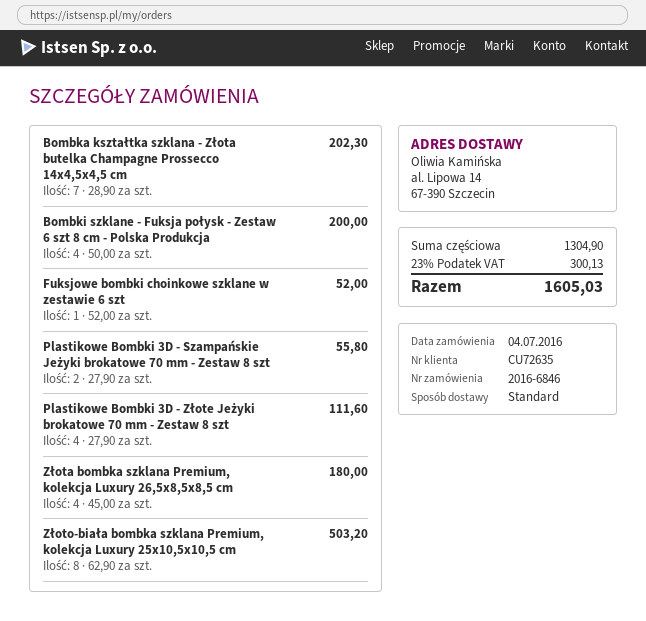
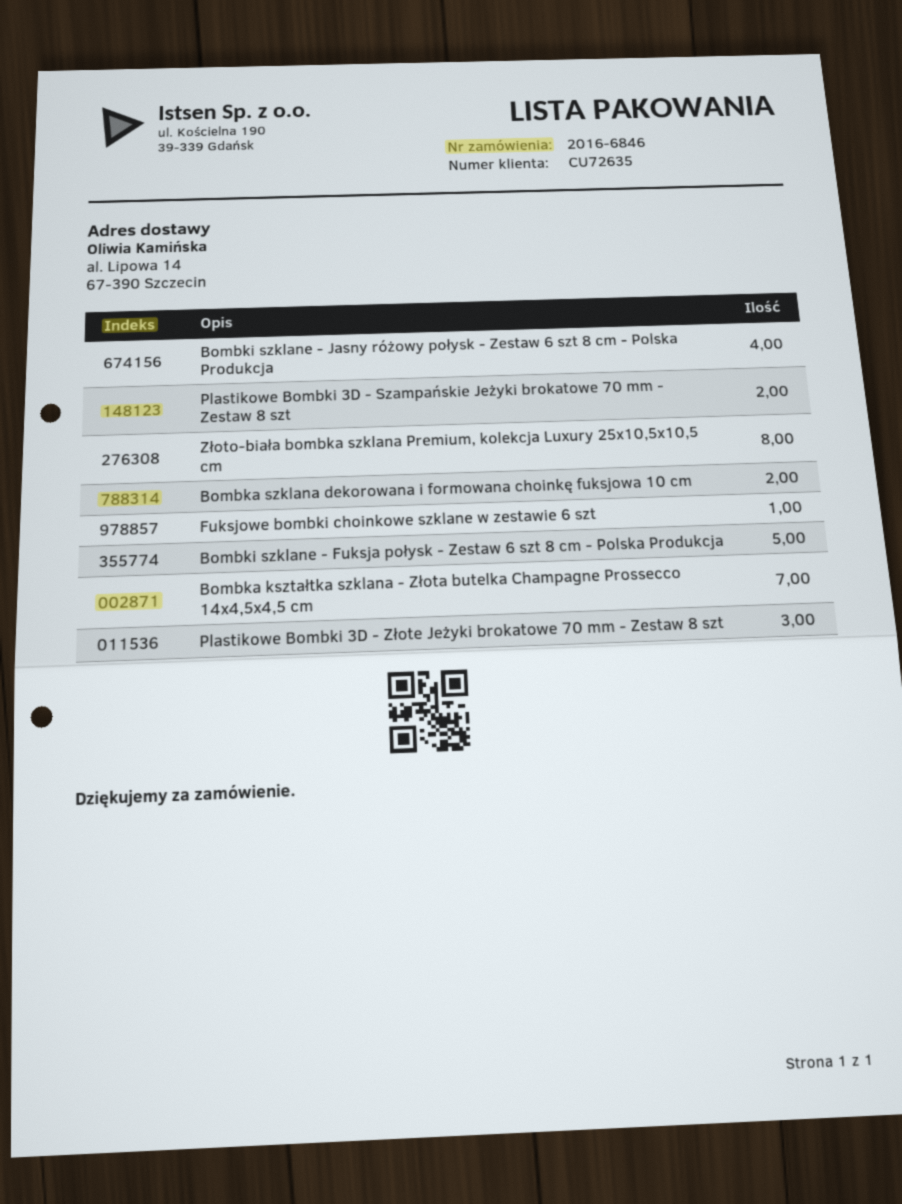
Bombki szklane - Fuksja połysk - Zestaw 6 szt 8 cm - Polska Produkcja: 4 -> 5
Plastikowe Bombki 3D - Złote Jeżyki brokatowe 70 mm - Zestaw 8 szt: 4 -> 3
Złota bombka szklana Premium, kolekcja Luxury 26,5x8,5x8,5 cm: 4 -> none
Bombki szklane - Jasny różowy połysk - Zestaw 6 szt 8 cm - Polska Produkcja: none -> 4
Bombka szklana dekorowana i formowana choinkę fuksjowa 10 cm: none -> 2

